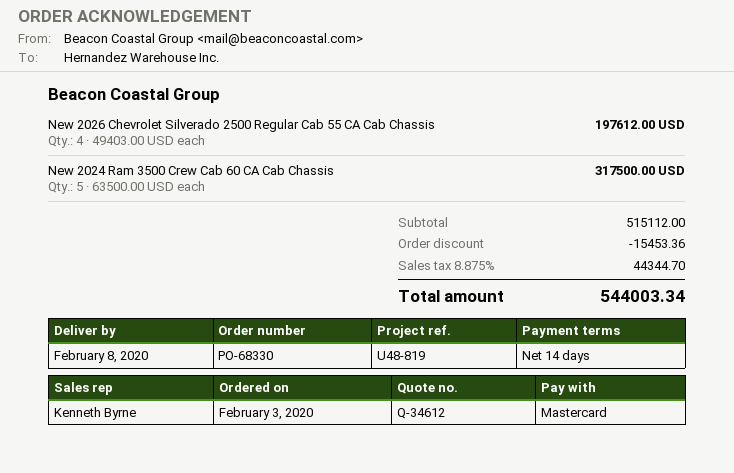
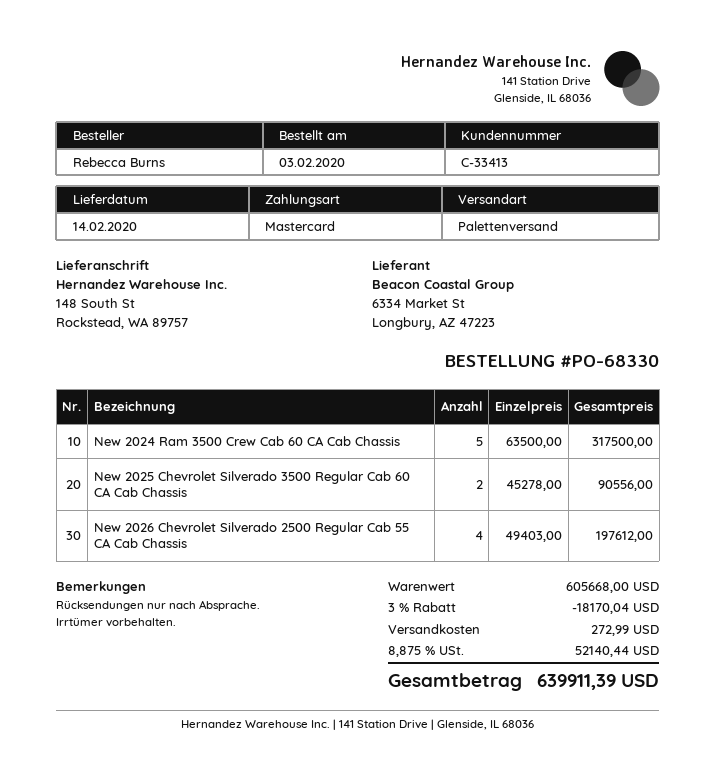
delivery date: 2020-02-08 -> 2020-02-14
New 2025 Chevrolet Silverado 3500 Regular Cab 60 CA Cab Chassis: none -> 2 x 45278.00 = 90556.00
subtotal: 515112.00 -> 605668.00
discount: 15453.36 -> 18170.04
shipping: none -> 272.99
tax: 8.875% = 44344.70 -> 8.875% = 52140.44
total: 544003.34 -> 639911.39

